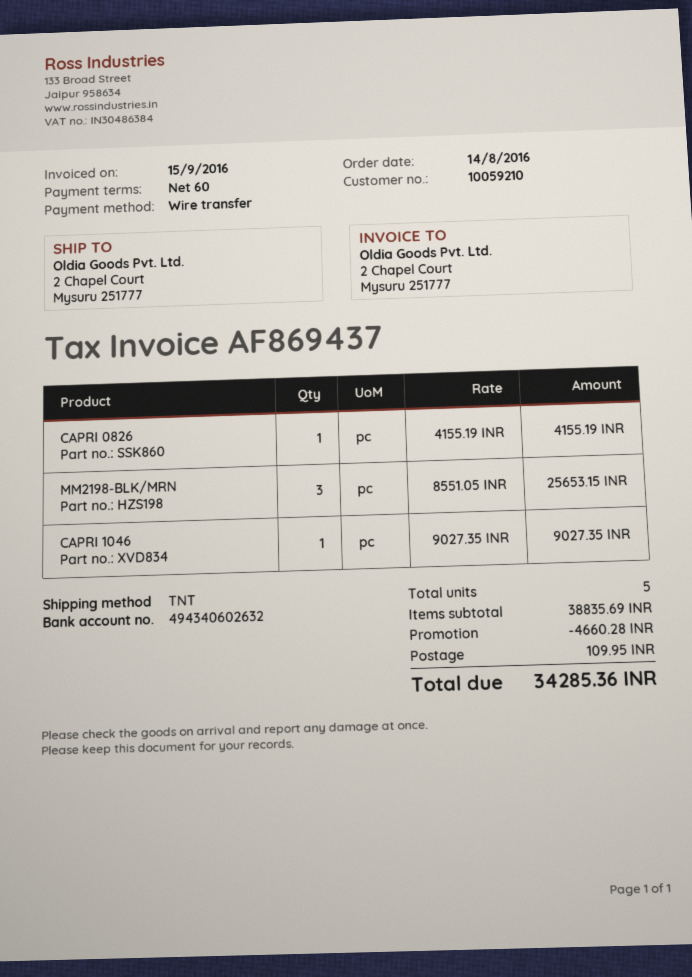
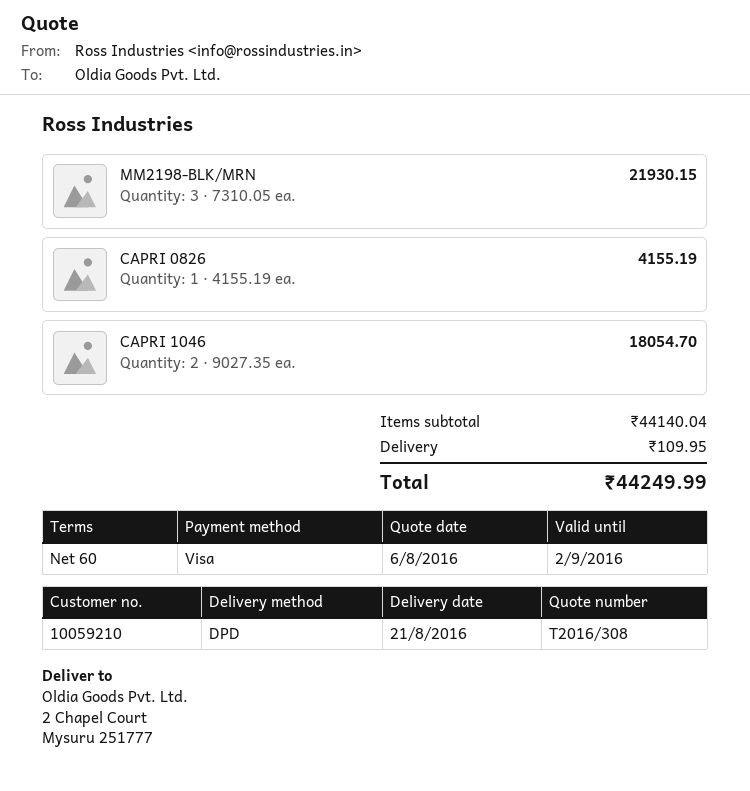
payment method: bank transfer -> Visa
shipping method: TNT -> DPD
MM2198-BLK/MRN: 3 x 8551.05 = 25653.15 -> 3 x 7310.05 = 21930.15
CAPRI 1046: 1 x 9027.35 = 9027.35 -> 2 x 9027.35 = 18054.70
subtotal: 38835.69 -> 44140.04
discount: 4660.28 -> none
total: 34285.36 -> 44249.99

